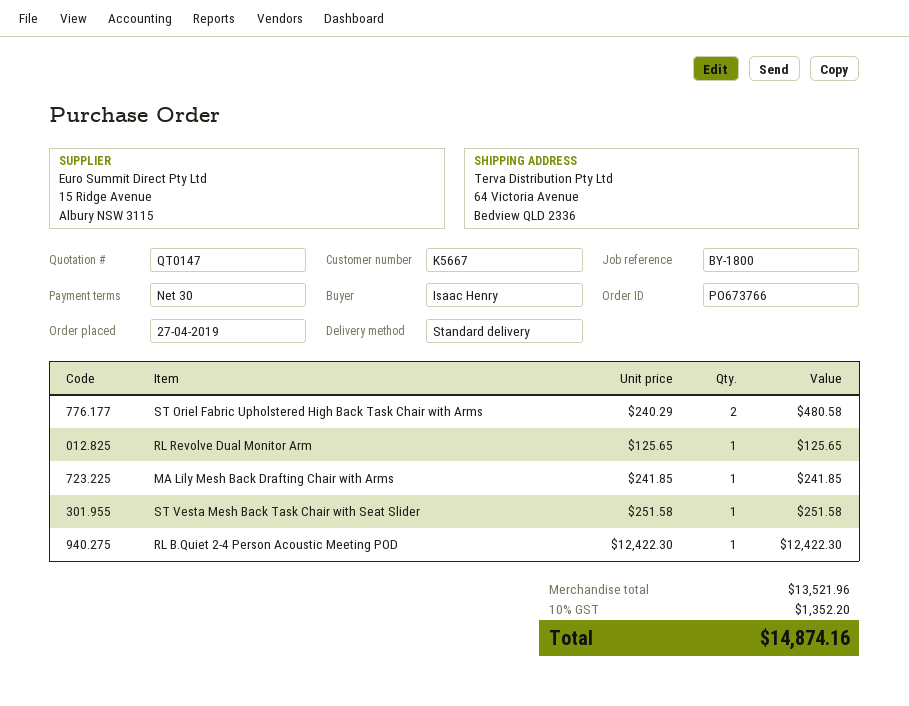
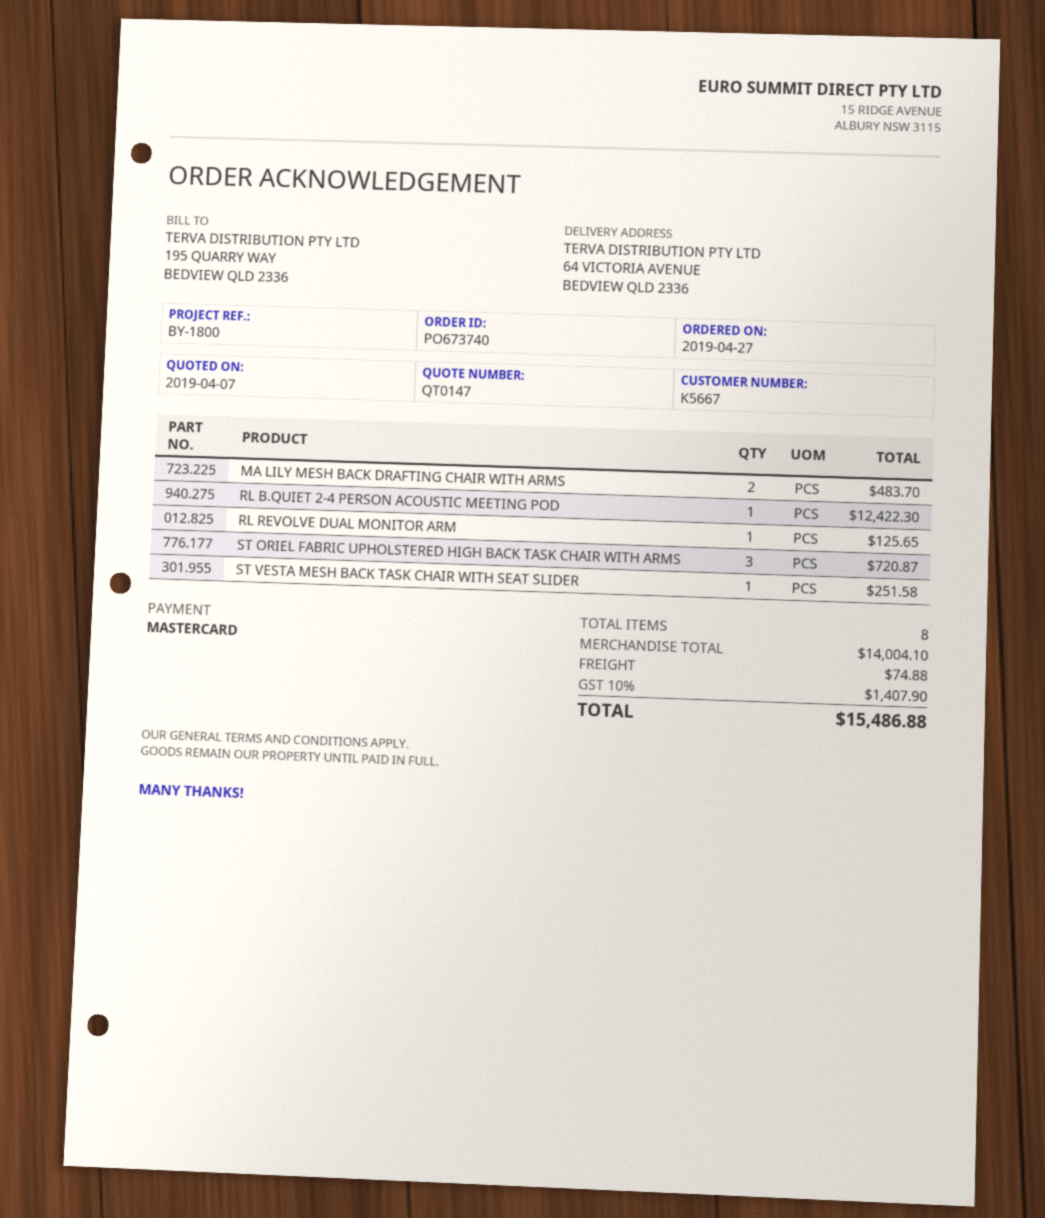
order number: PO673766 -> PO673740
ST Oriel Fabric Upholstered High Back Task Chair with Arms: 2 for 480.58 -> 3 for 720.87
MA Lily Mesh Back Drafting Chair with Arms: 1 for 241.85 -> 2 for 483.70
subtotal: 13521.96 -> 14004.10
shipping: none -> 74.88
tax: 10% = 1352.20 -> 10% = 1407.90
total: 14874.16 -> 15486.88

